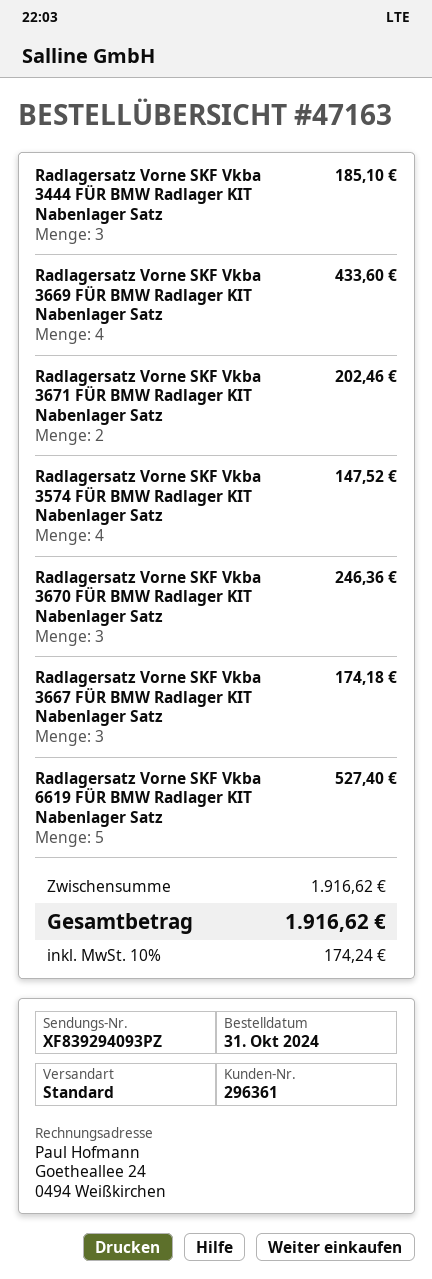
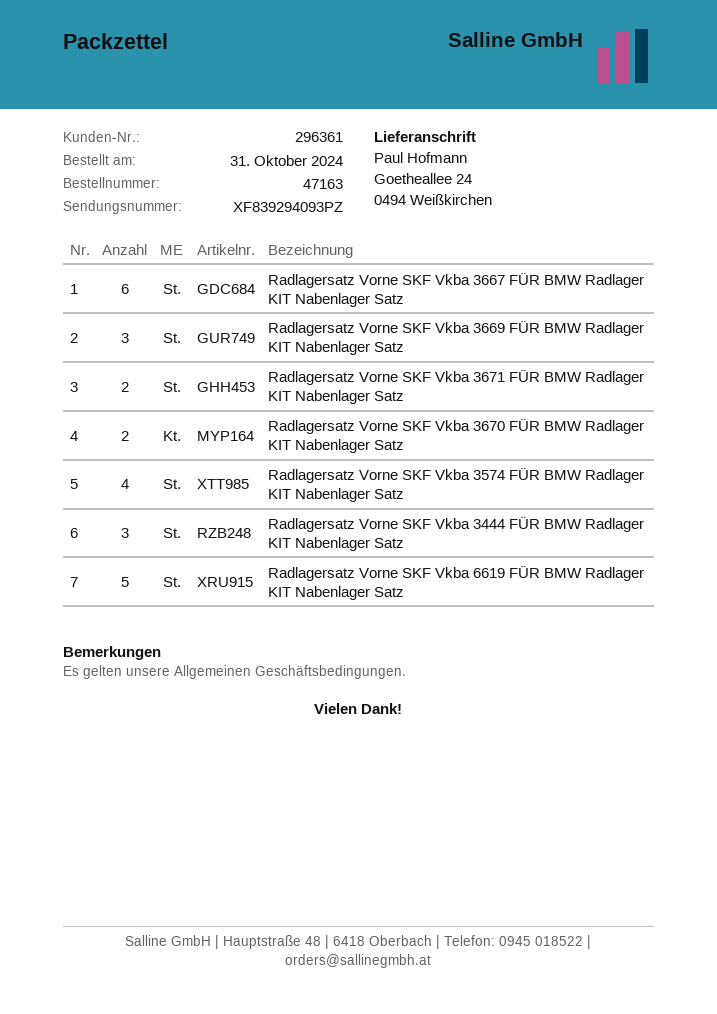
Radlagersatz Vorne SKF Vkba 3669 FÜR BMW Radlager KIT Nabenlager Satz: 4 -> 3
Radlagersatz Vorne SKF Vkba 3670 FÜR BMW Radlager KIT Nabenlager Satz: 3 -> 2
Radlagersatz Vorne SKF Vkba 3667 FÜR BMW Radlager KIT Nabenlager Satz: 3 -> 6

